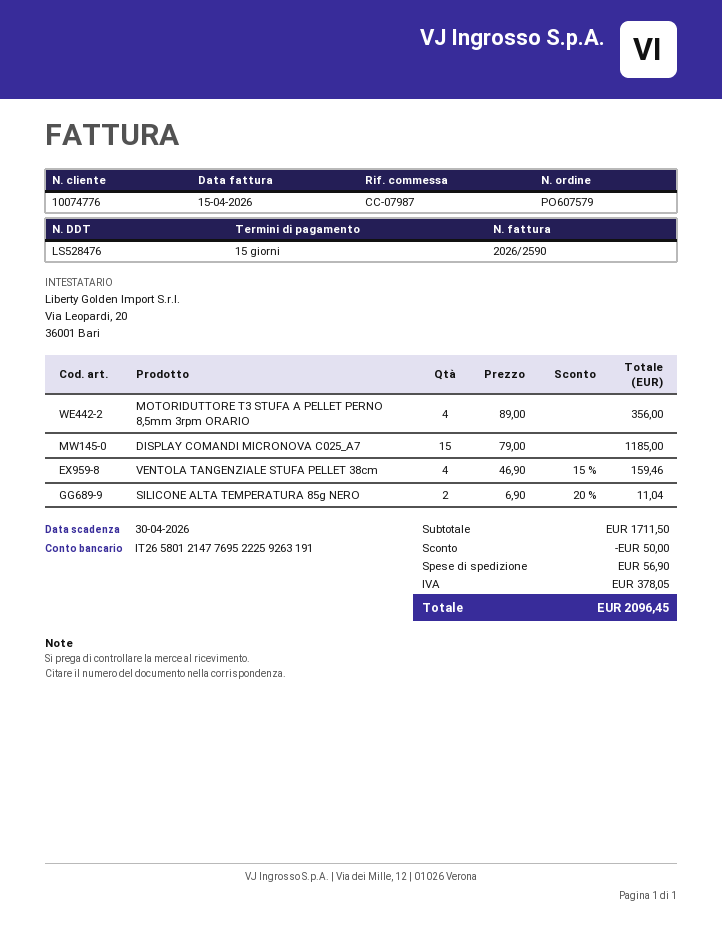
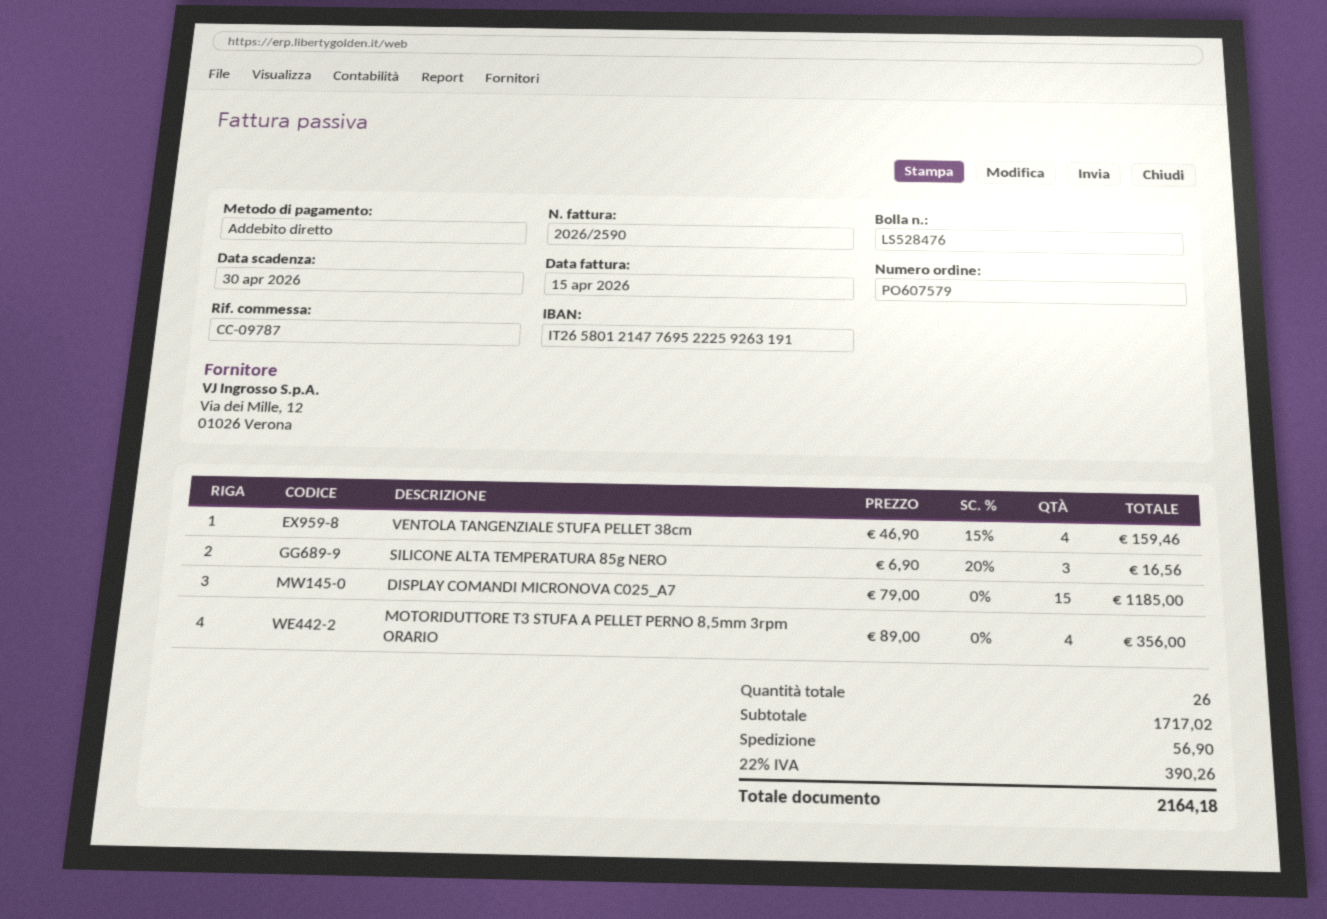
reference: CC-07987 -> CC-09787
SILICONE ALTA TEMPERATURA 85g NERO: 2 x 6.90 - 20% = 11.04 -> 3 x 6.90 - 20% = 16.56
subtotal: 1711.50 -> 1717.02
discount: 50.00 -> none
tax: 378.05 -> 390.26
total: 2096.45 -> 2164.18

